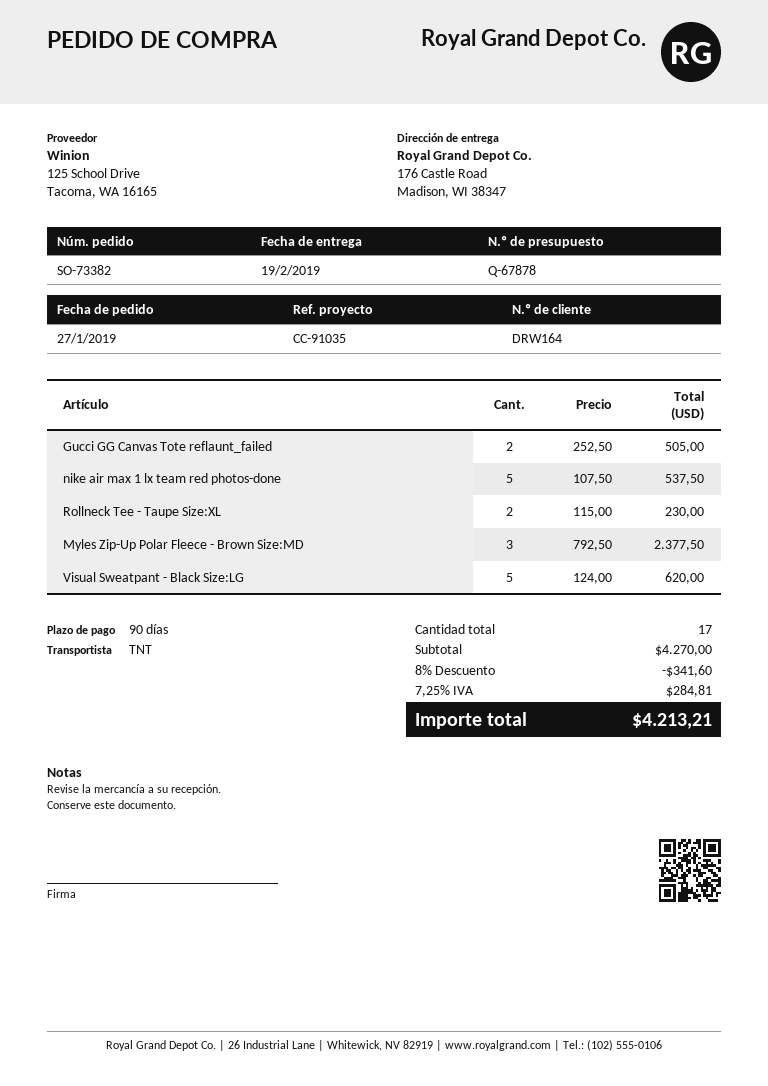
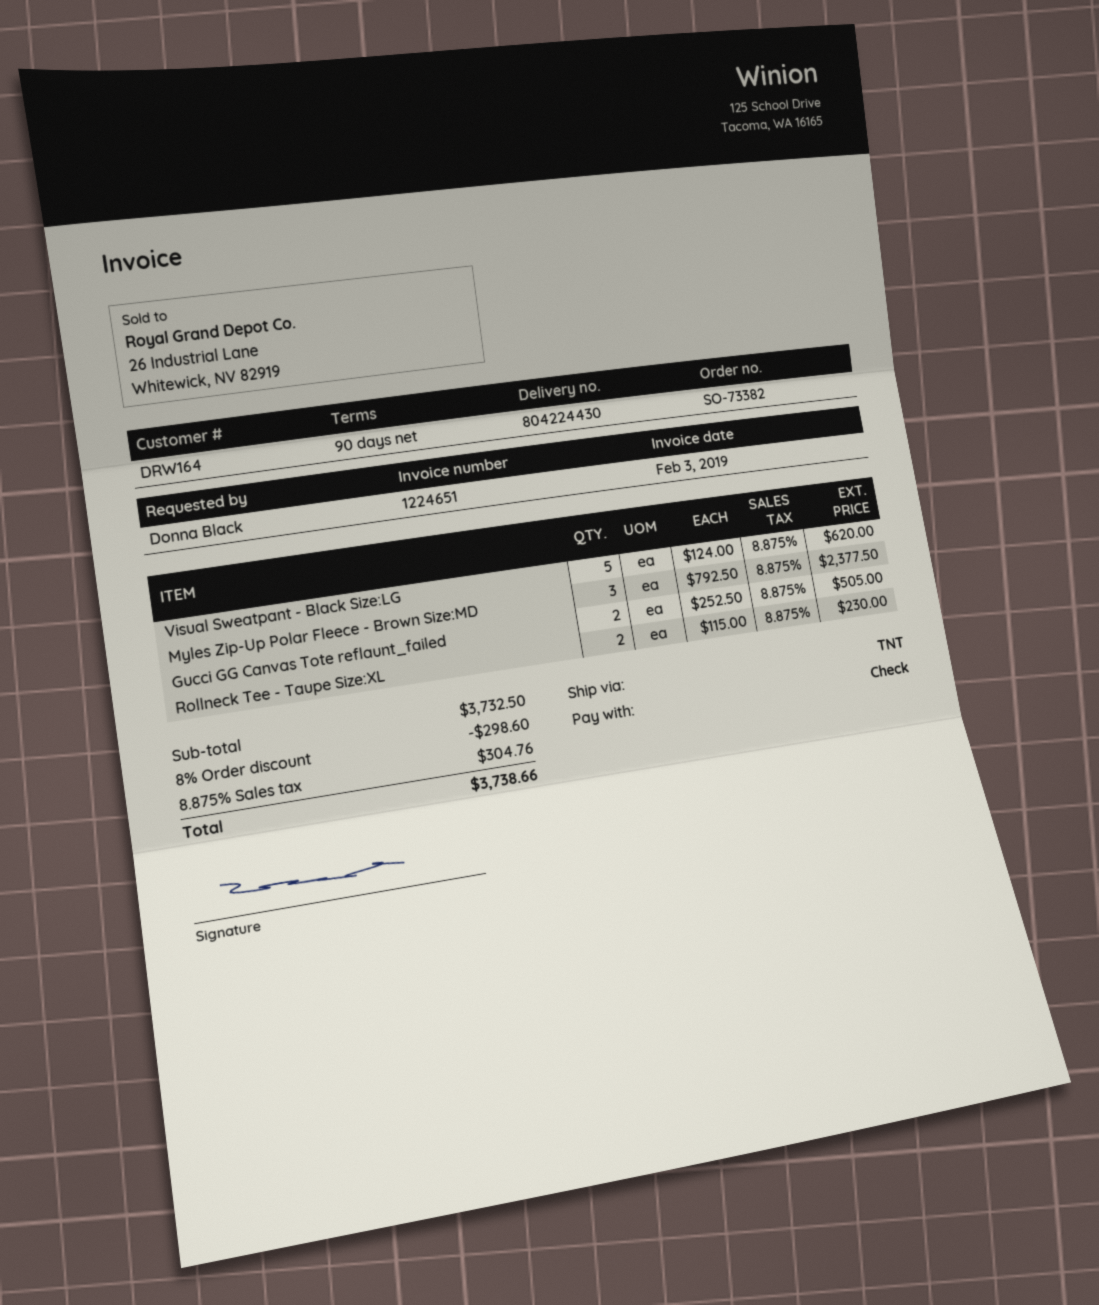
nike air max 1 lx team red photos-done: 5 x 107.50 = 537.50 -> none
subtotal: 4270.00 -> 3732.50
discount: 8% = 341.60 -> 8% = 298.60
tax: 7.25% = 284.81 -> 8.875% = 304.76
total: 4213.21 -> 3738.66

